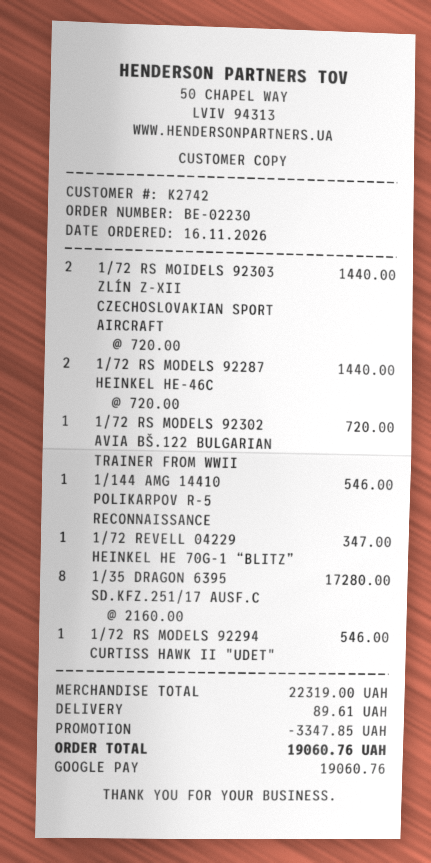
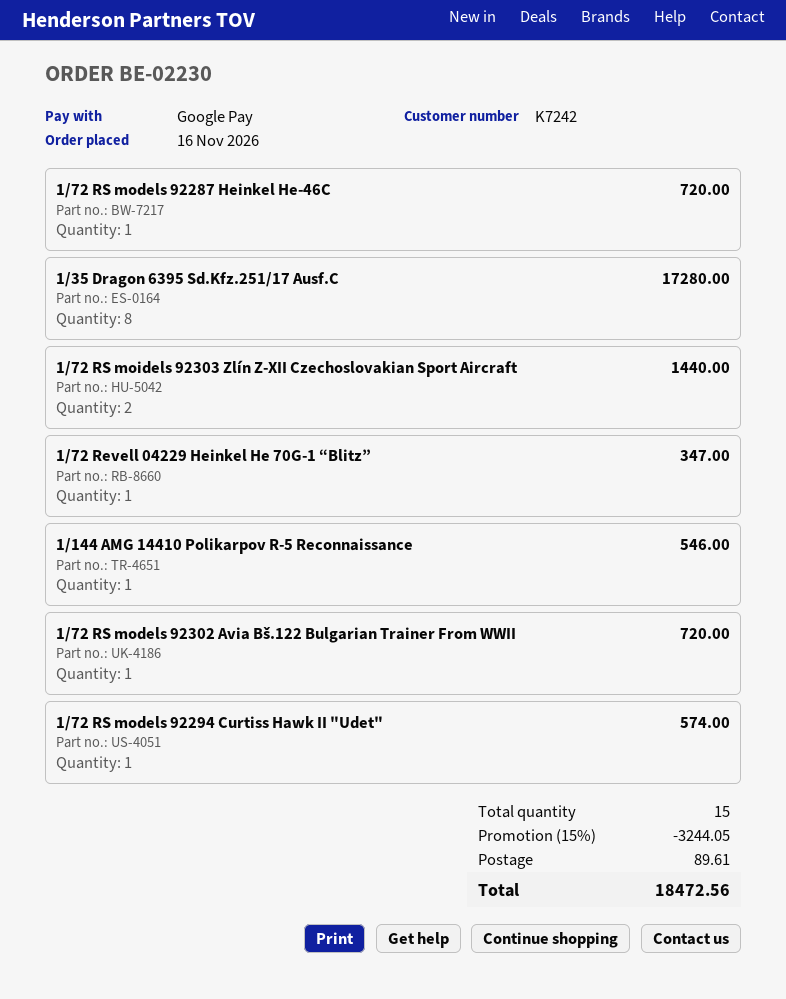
customer number: K2742 -> K7242
1/72 RS MODELS 92287 HEINKEL HE-46C: 2 for 1440.00 -> 1 for 720.00
1/72 RS MODELS 92294 CURTISS HAWK II "UDET": 1 for 546.00 -> 1 for 574.00
discount: 3347.85 -> 3244.05
total: 19060.76 -> 18472.56

